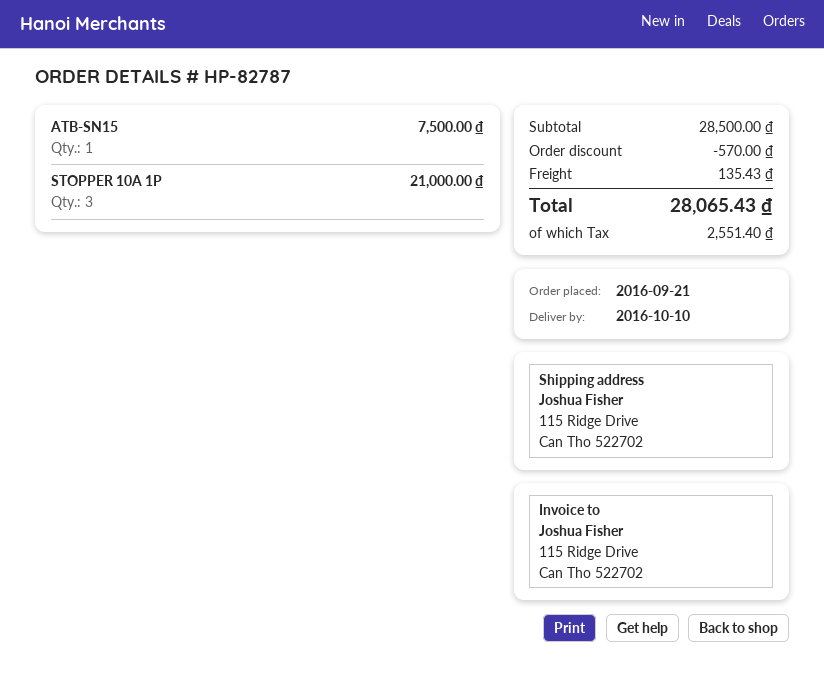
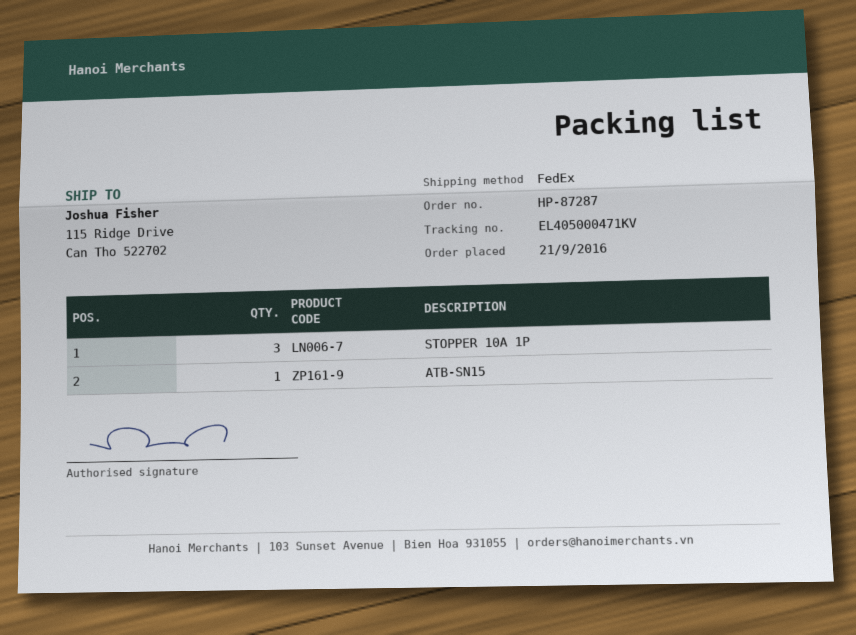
order number: HP-82787 -> HP-87287

